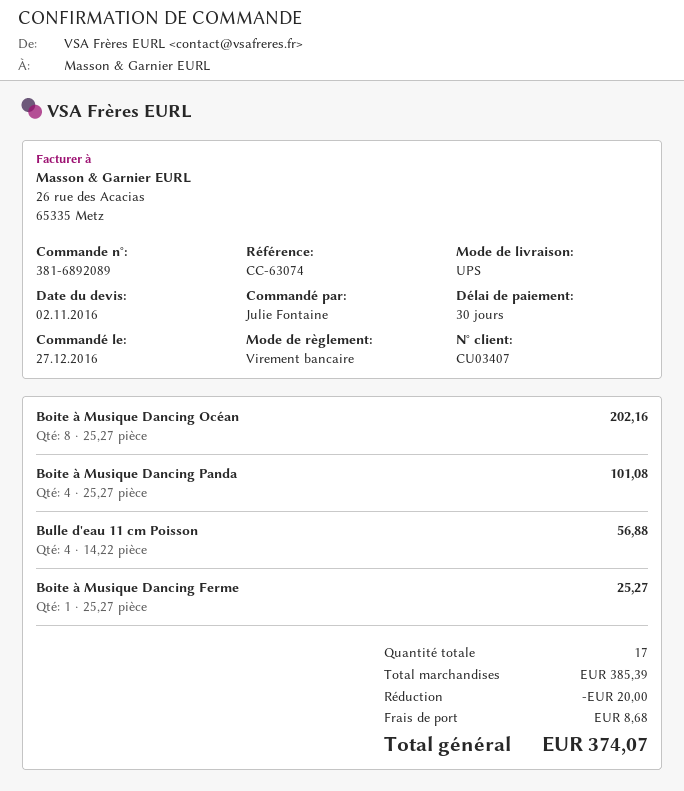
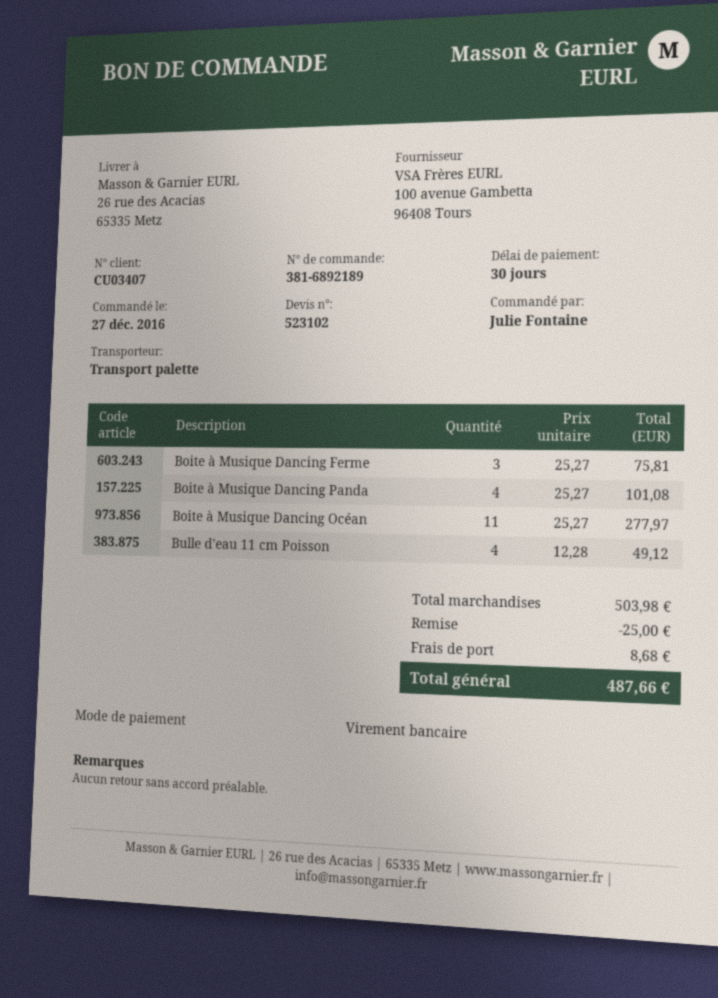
order number: 381-6892089 -> 381-6892189
shipping method: UPS -> pallet freight
Boite à Musique Dancing Océan: 8 x 25.27 = 202.16 -> 11 x 25.27 = 277.97
Bulle d'eau 11 cm Poisson: 4 x 14.22 = 56.88 -> 4 x 12.28 = 49.12
Boite à Musique Dancing Ferme: 1 x 25.27 = 25.27 -> 3 x 25.27 = 75.81
subtotal: 385.39 -> 503.98
discount: 20.00 -> 25.00
total: 374.07 -> 487.66

